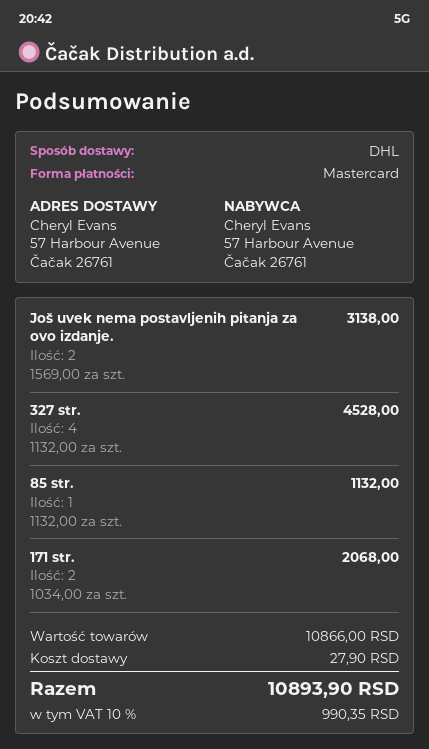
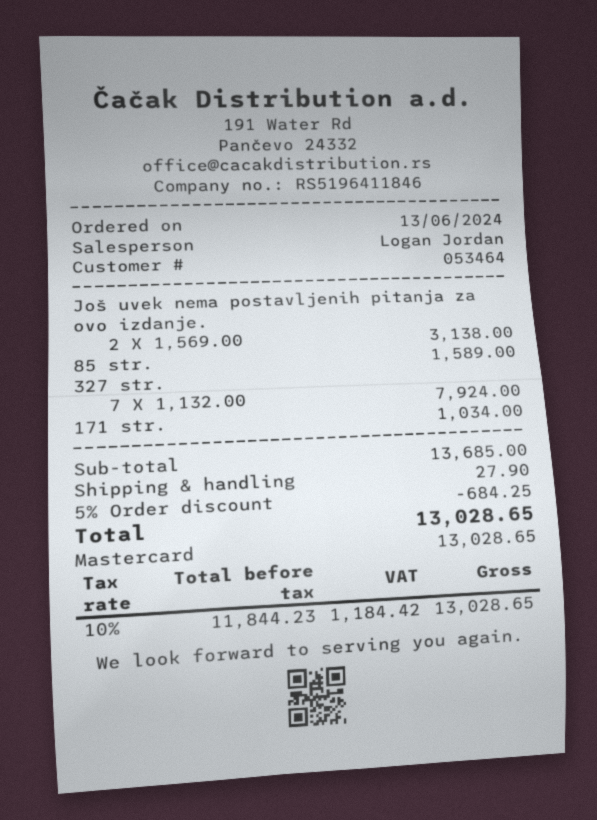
327 str.: 4 x 1132.00 = 4528.00 -> 7 x 1132.00 = 7924.00
85 str.: 1 x 1132.00 = 1132.00 -> 1 x 1589.00 = 1589.00
171 str.: 2 x 1034.00 = 2068.00 -> 1 x 1034.00 = 1034.00
subtotal: 10866.00 -> 13685.00
discount: none -> 5% = 684.25
tax: 10% = 990.35 -> 10% = 1184.42
total: 10893.90 -> 13028.65

